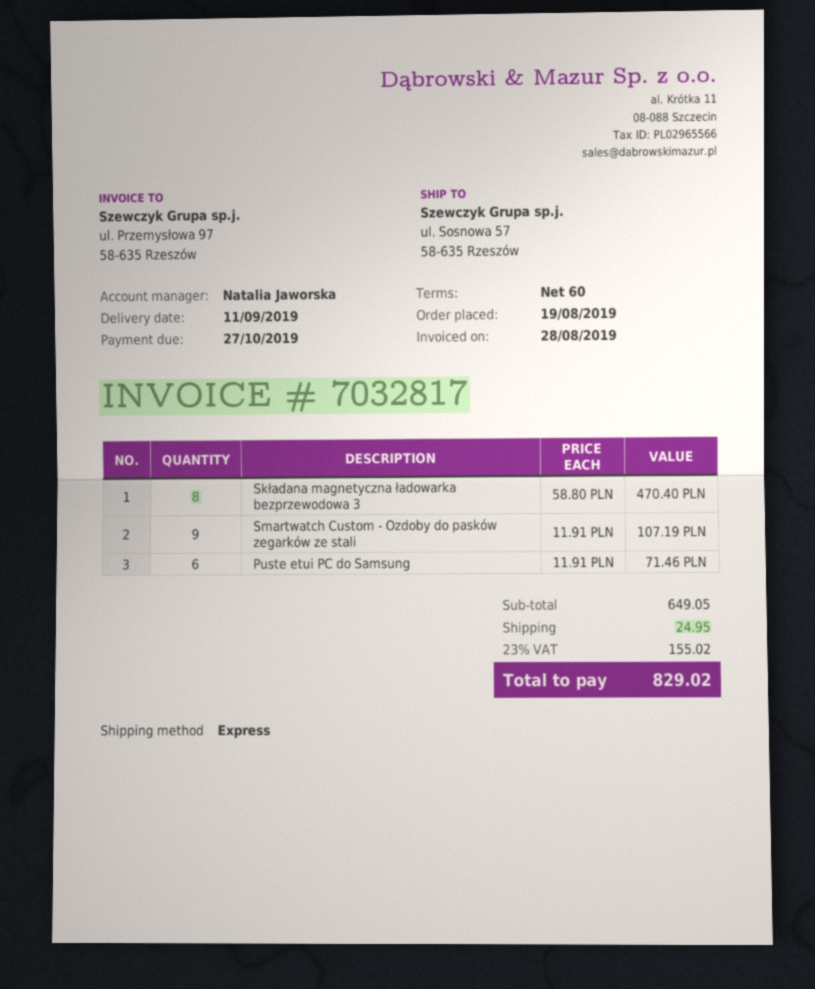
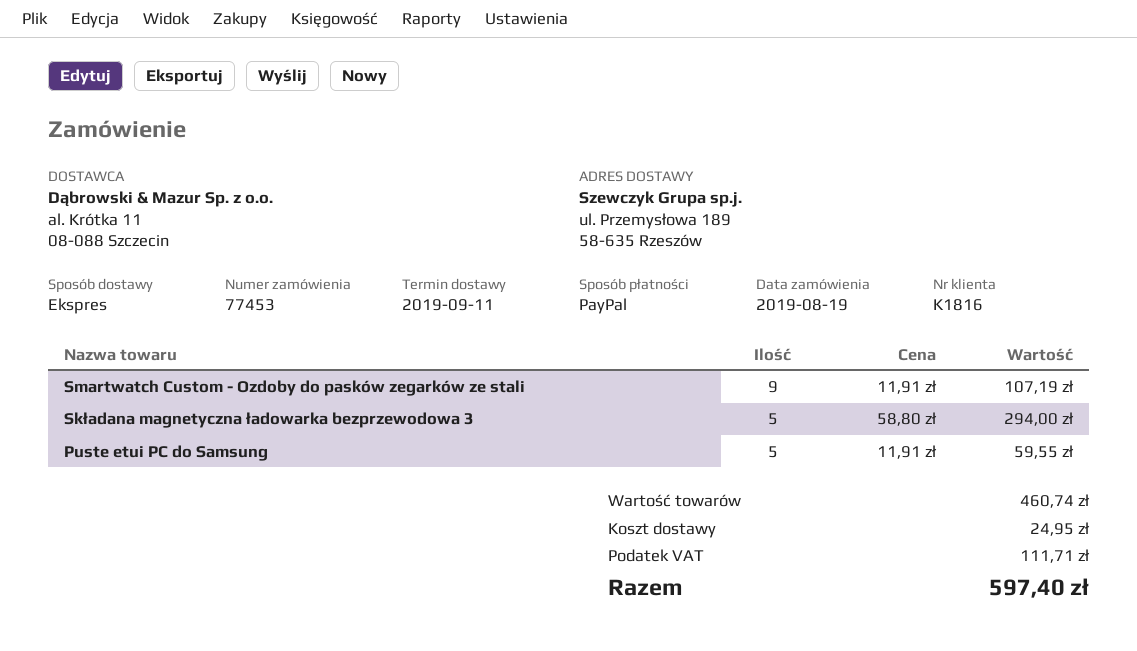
ship to: ul. Sosnowa 57, 58-635 Rzeszów -> ul. Przemysłowa 189, 58-635 Rzeszów
Składana magnetyczna ładowarka bezprzewodowa 3: 8 x 58.80 = 470.40 -> 5 x 58.80 = 294.00
Puste etui PC do Samsung: 6 x 11.91 = 71.46 -> 5 x 11.91 = 59.55
subtotal: 649.05 -> 460.74
tax: 155.02 -> 111.71
total: 829.02 -> 597.40

